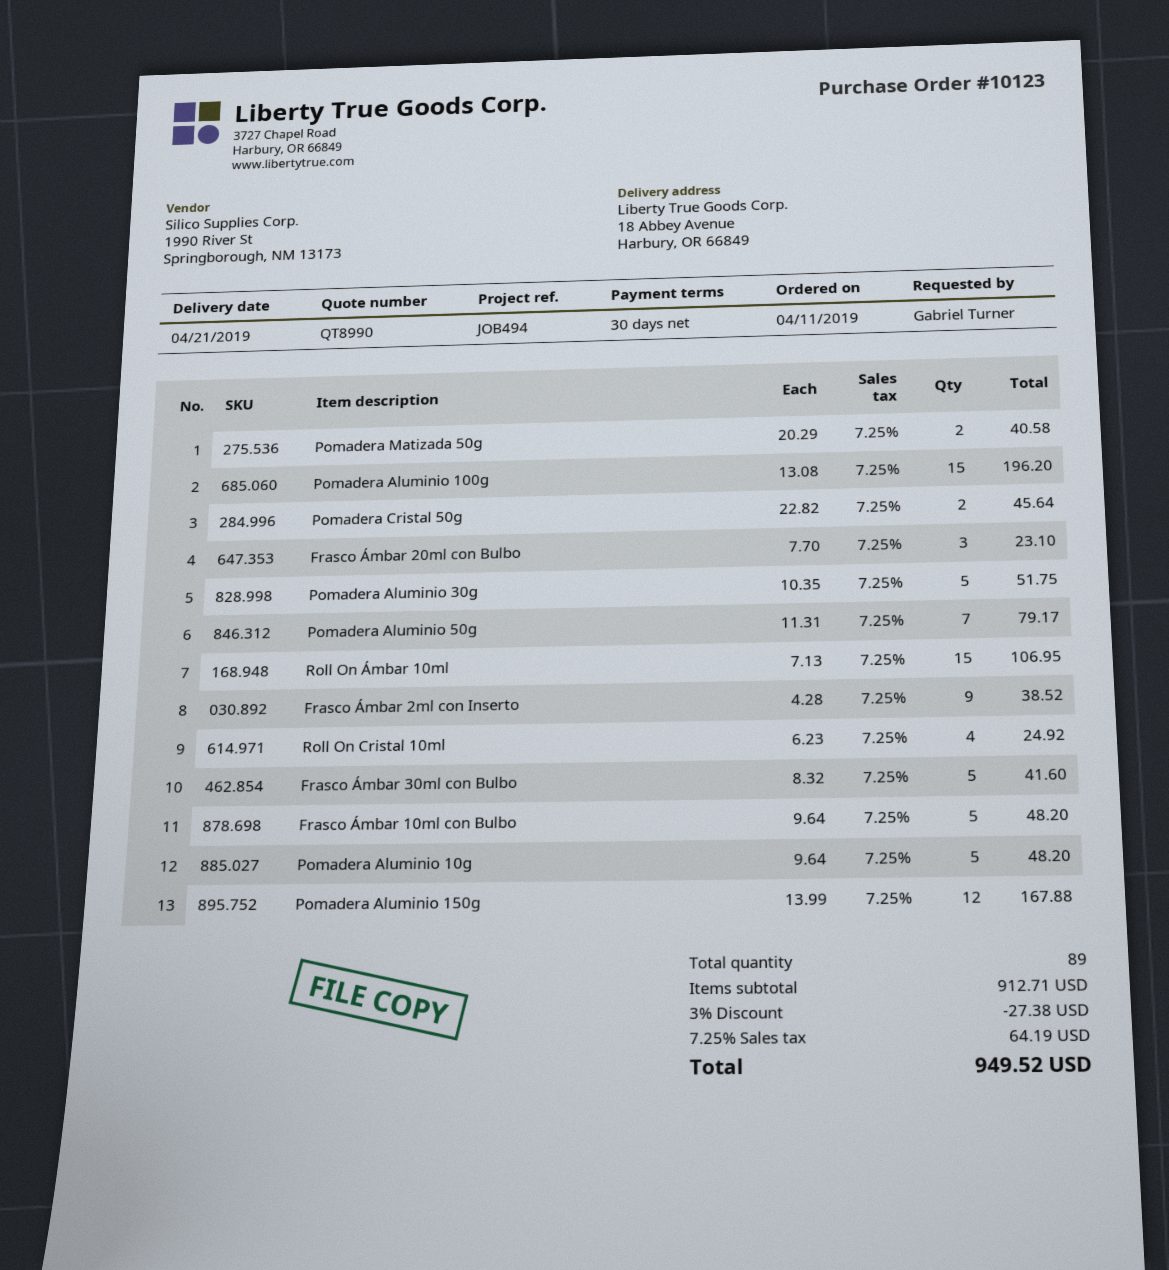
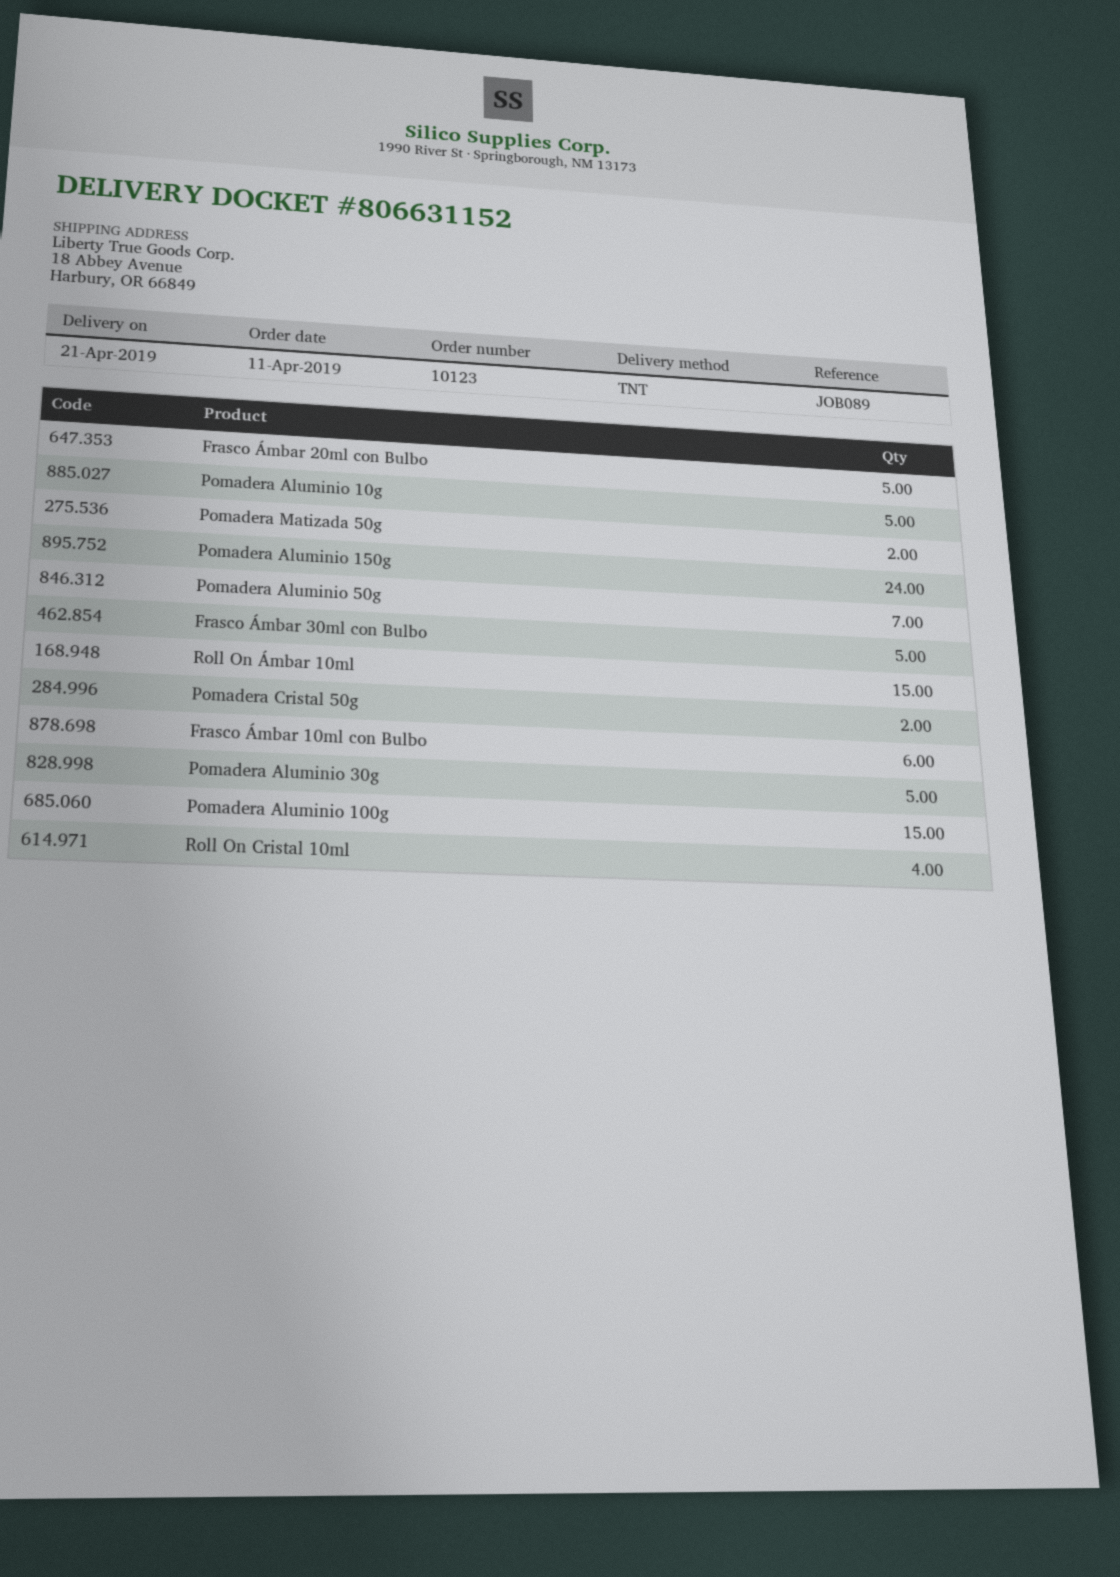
reference: JOB494 -> JOB089
Frasco Ámbar 20ml con Bulbo: 3 -> 5
Frasco Ámbar 2ml con Inserto: 9 -> none
Frasco Ámbar 10ml con Bulbo: 5 -> 6
Pomadera Aluminio 150g: 12 -> 24

